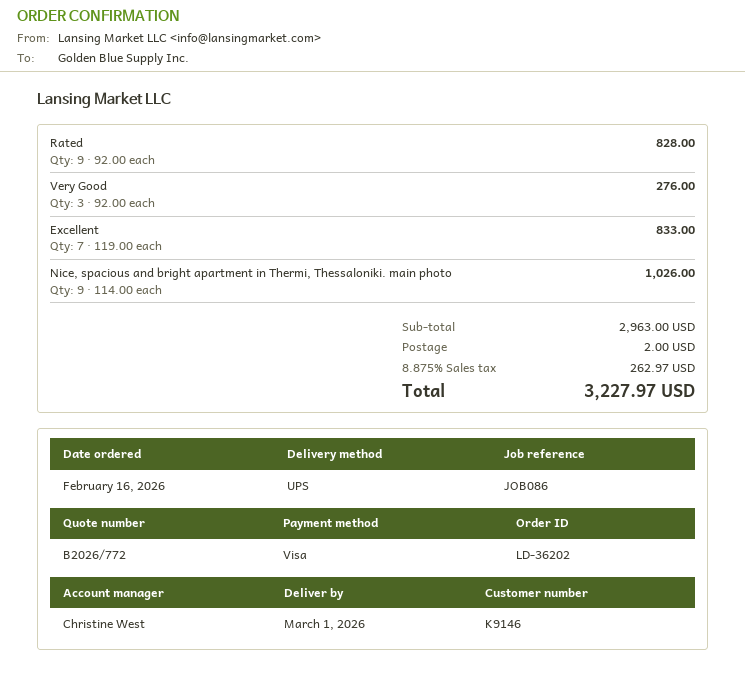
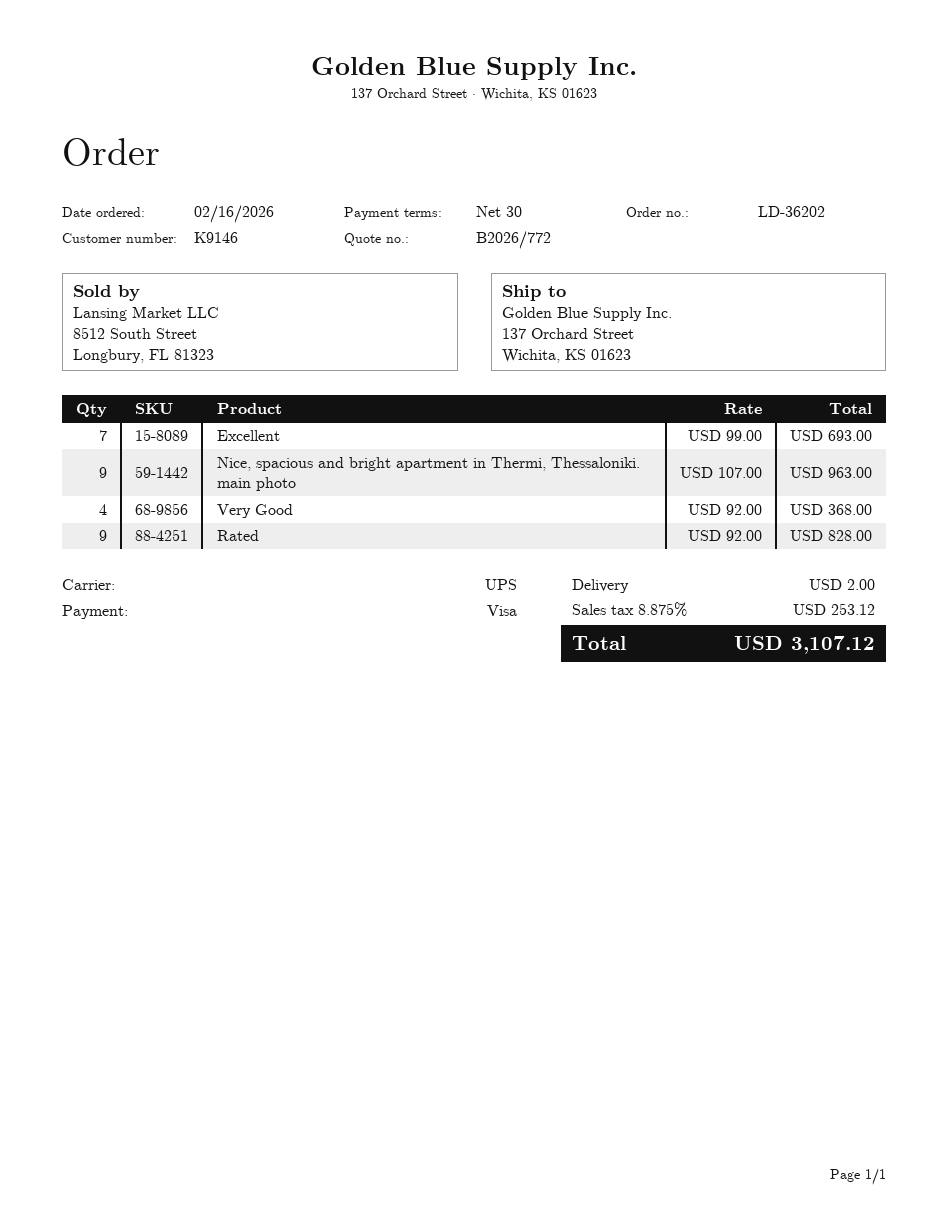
Very Good: 3 x 92.00 = 276.00 -> 4 x 92.00 = 368.00
Excellent: 7 x 119.00 = 833.00 -> 7 x 99.00 = 693.00
Nice, spacious and bright apartment in Thermi, Thessaloniki. main photo: 9 x 114.00 = 1026.00 -> 9 x 107.00 = 963.00
tax: 8.875% = 262.97 -> 8.875% = 253.12
total: 3227.97 -> 3107.12

